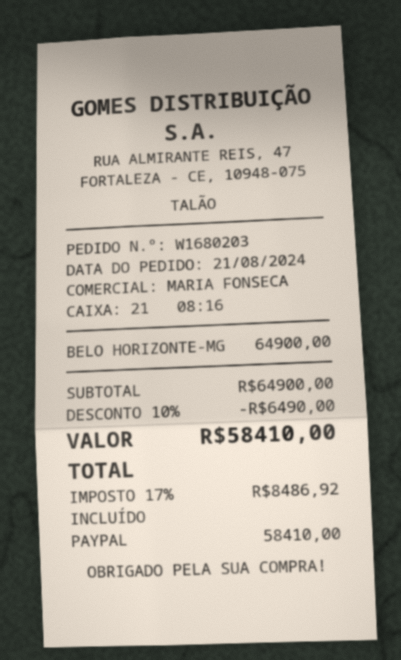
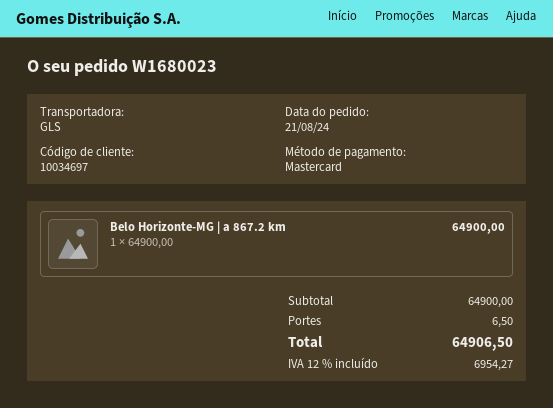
order number: W1680203 -> W1680023
payment method: PayPal -> Mastercard
discount: 10% = 6490.00 -> none
shipping: none -> 6.50
tax: 17% = 8486.92 -> 12% = 6954.27
total: 58410.00 -> 64906.50

